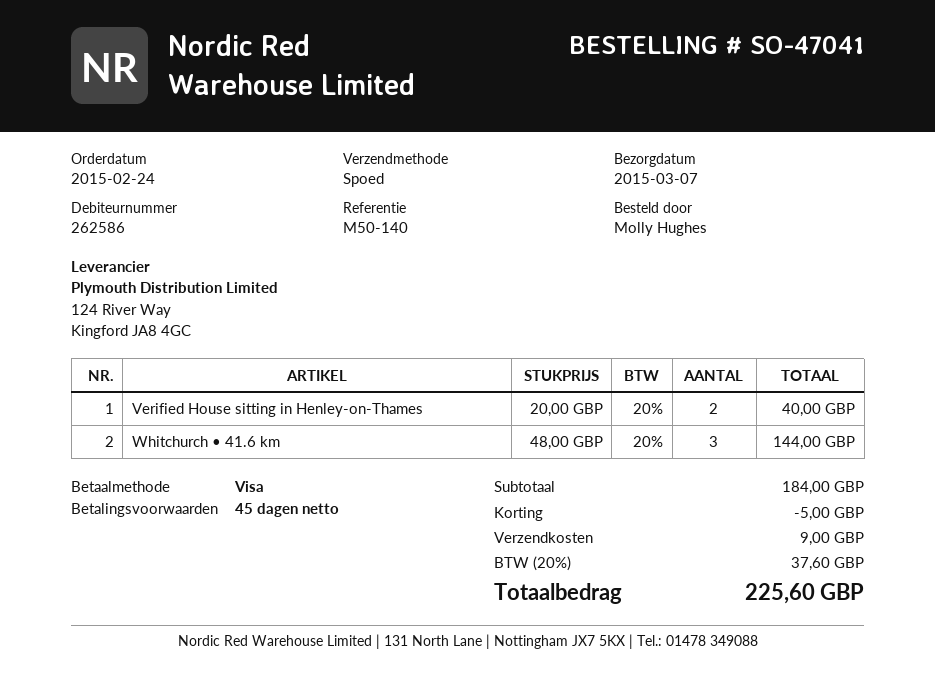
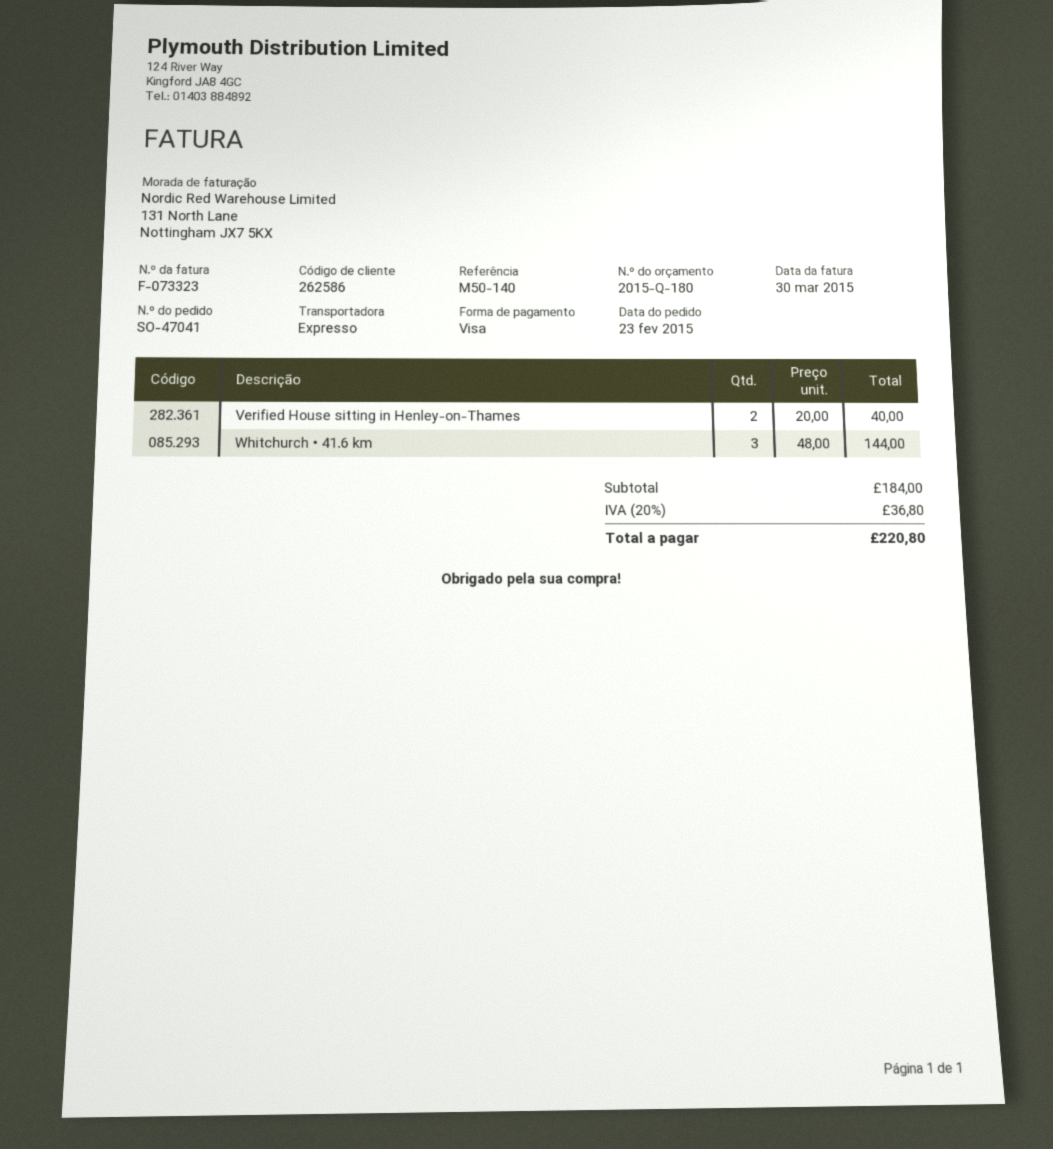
order date: 2015-02-24 -> 2015-02-23
discount: 5.00 -> none
shipping: 9.00 -> none
tax: 20% = 37.60 -> 20% = 36.80
total: 225.60 -> 220.80

